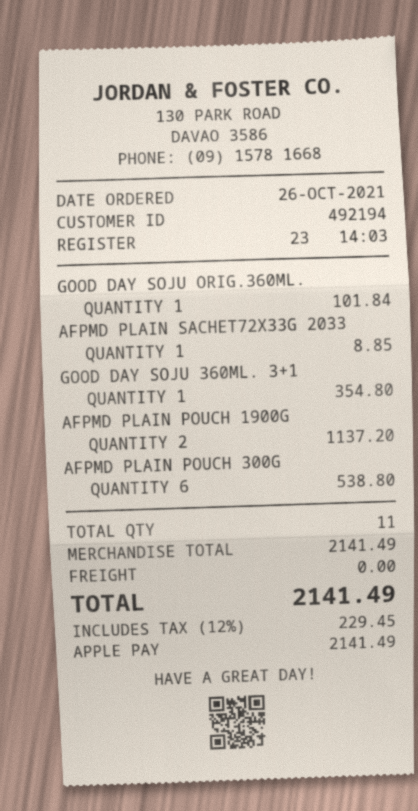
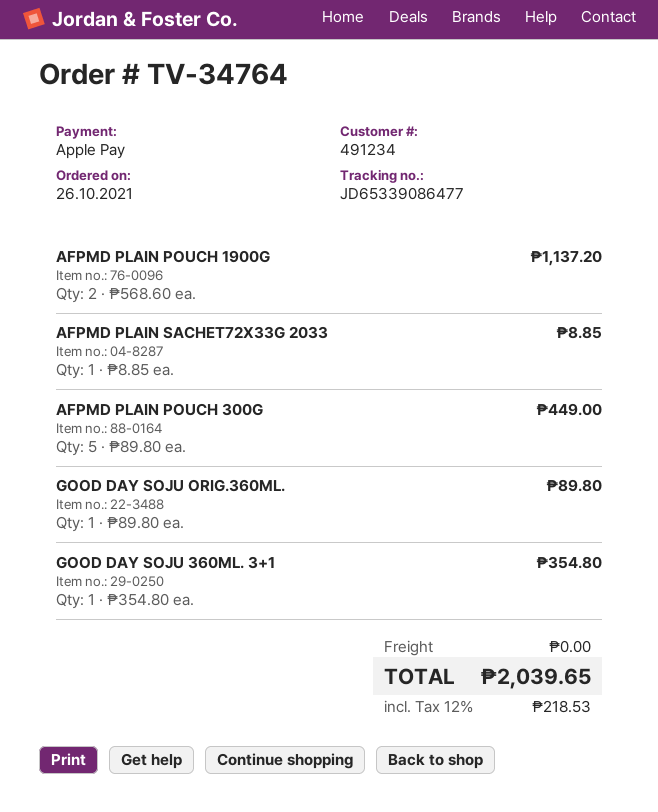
customer number: 492194 -> 491234
GOOD DAY SOJU ORIG.360ML.: 1 for 101.84 -> 1 for 89.80
AFPMD PLAIN POUCH 300G: 6 for 538.80 -> 5 for 449.00
tax: 12% = 229.45 -> 12% = 218.53
total: 2141.49 -> 2039.65

